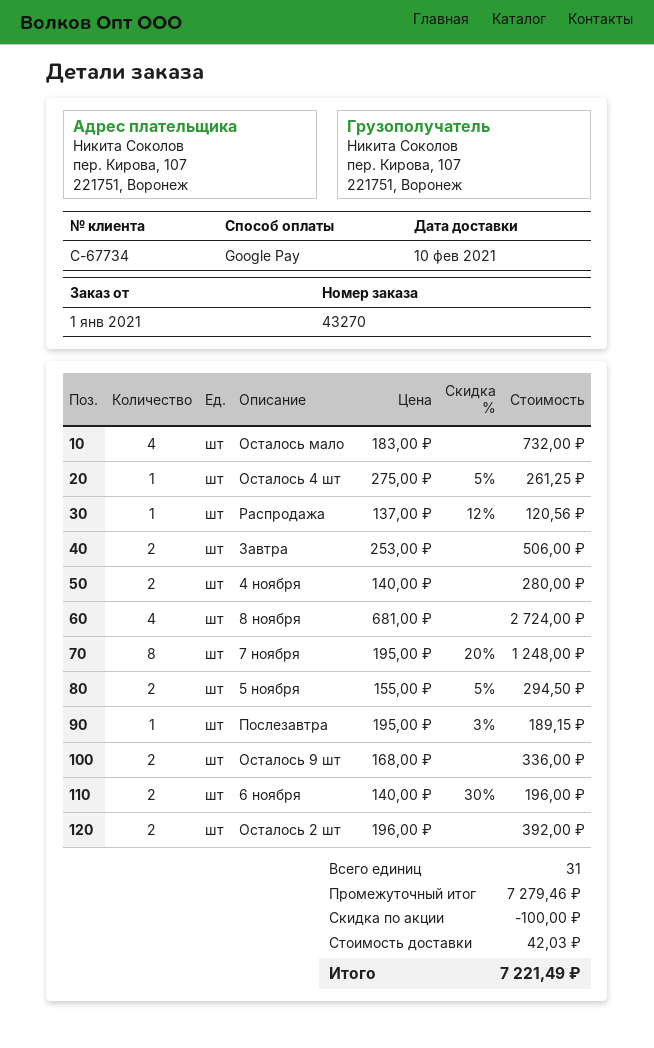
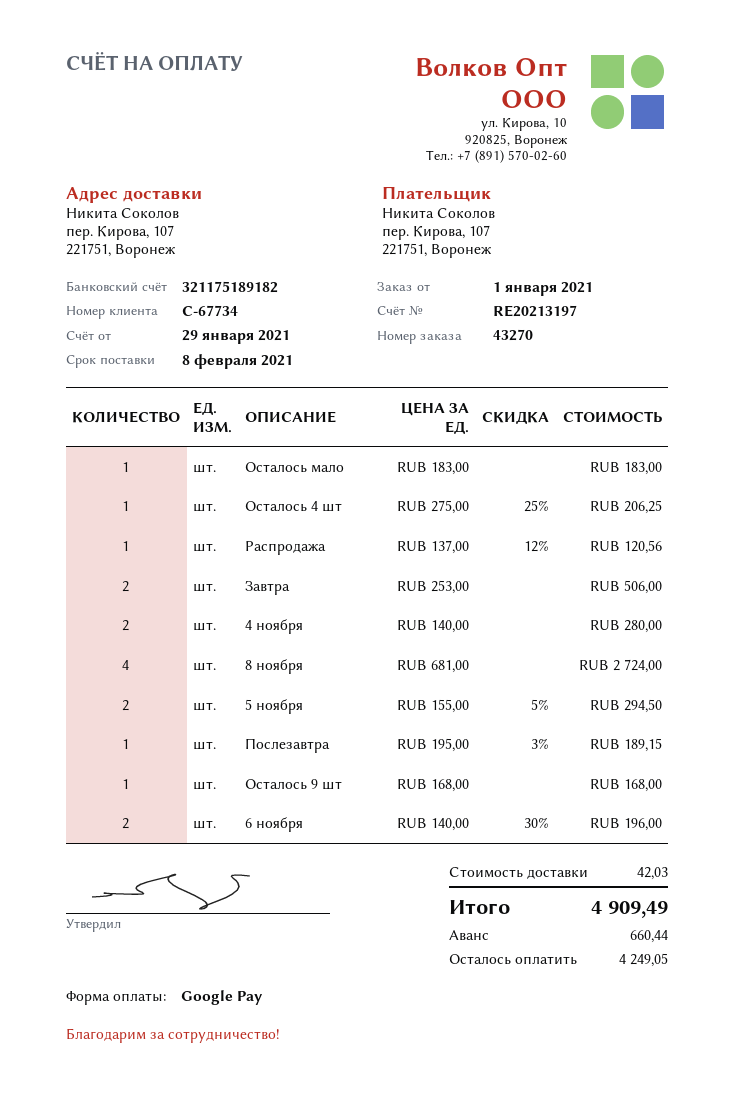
delivery date: 2021-02-10 -> 2021-02-08
Осталось мало: 4 x 183.00 = 732.00 -> 1 x 183.00 = 183.00
Осталось 4 шт: 1 x 275.00 - 5% = 261.25 -> 1 x 275.00 - 25% = 206.25
7 ноября: 8 x 195.00 - 20% = 1248.00 -> none
Осталось 9 шт: 2 x 168.00 = 336.00 -> 1 x 168.00 = 168.00
Осталось 2 шт: 2 x 196.00 = 392.00 -> none
discount: 100.00 -> none
total: 7221.49 -> 4909.49

